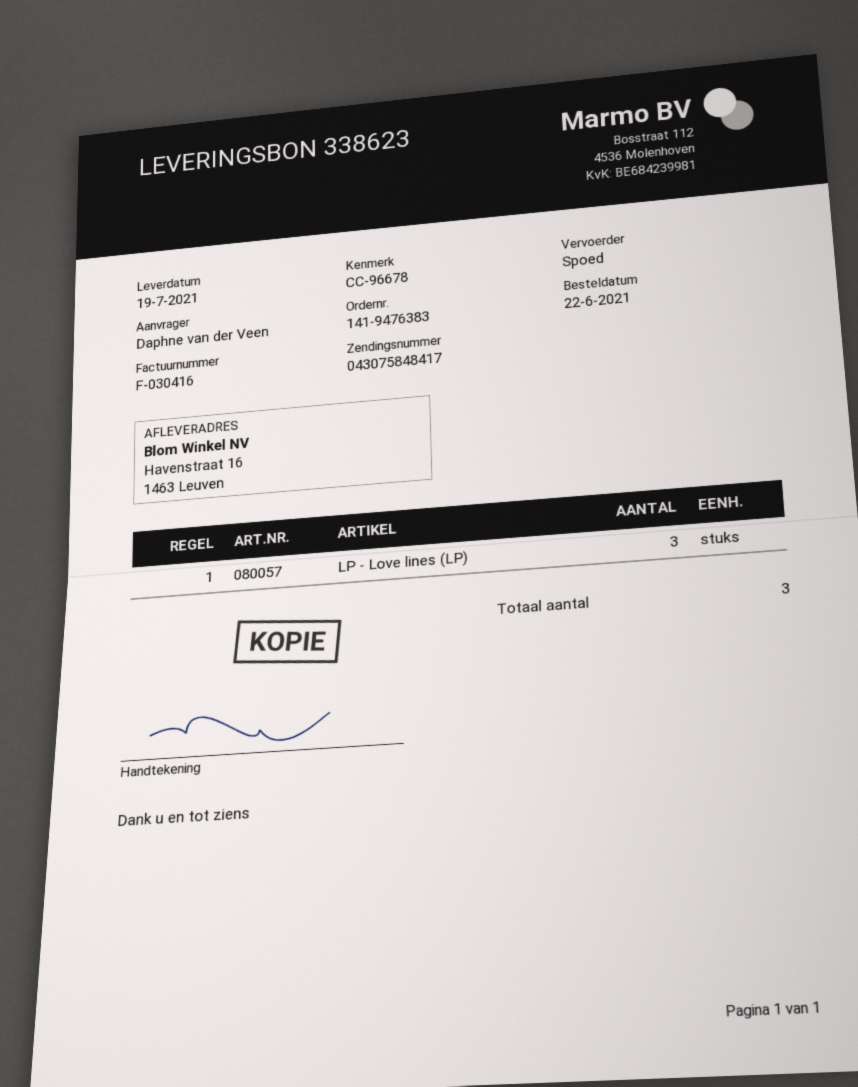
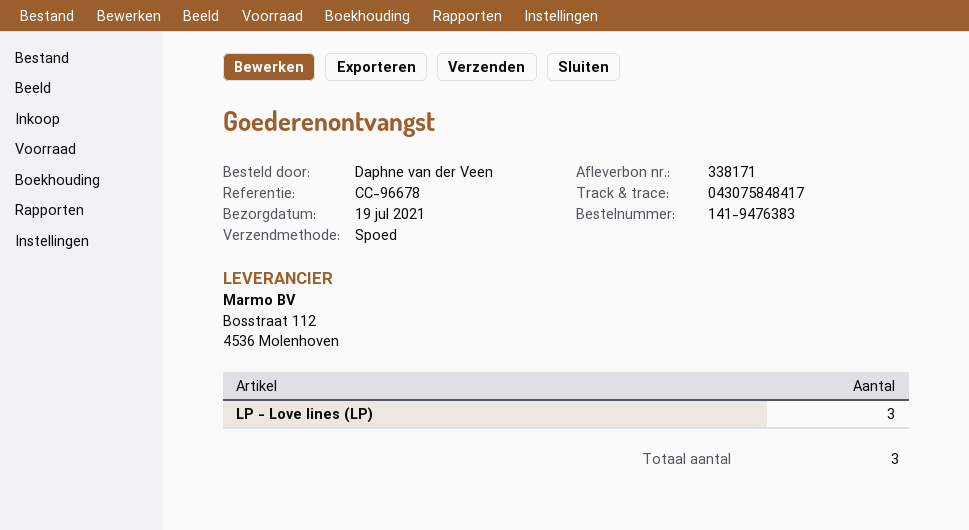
delivery note number: 338623 -> 338171

